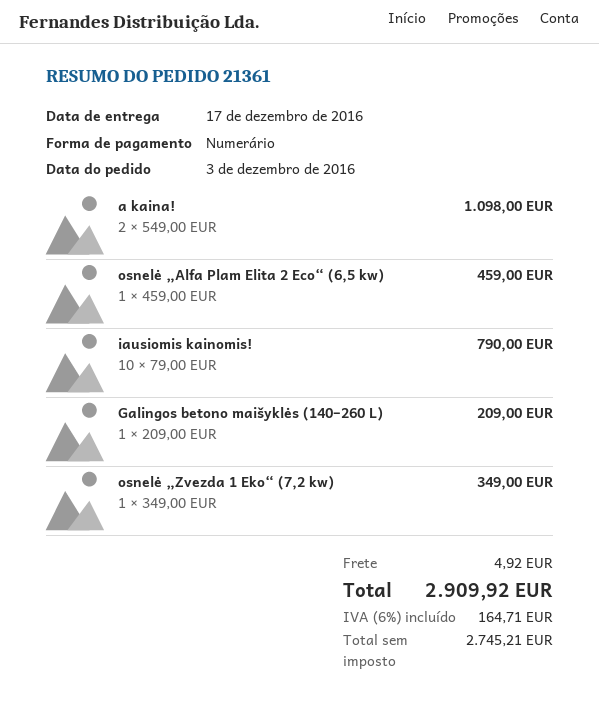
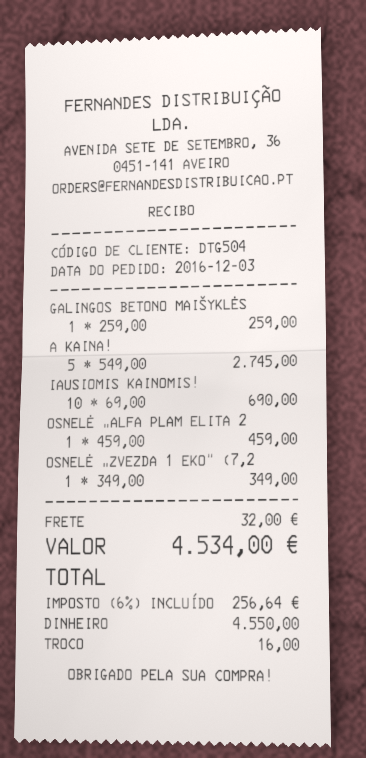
a kaina!: 2 x 549.00 = 1098.00 -> 5 x 549.00 = 2745.00
iausiomis kainomis!: 10 x 79.00 = 790.00 -> 10 x 69.00 = 690.00
Galingos betono maišyklės (140–260 L): 1 x 209.00 = 209.00 -> 1 x 259.00 = 259.00
shipping: 4.92 -> 32.00
tax: 6% = 164.71 -> 6% = 256.64
total: 2909.92 -> 4534.00

